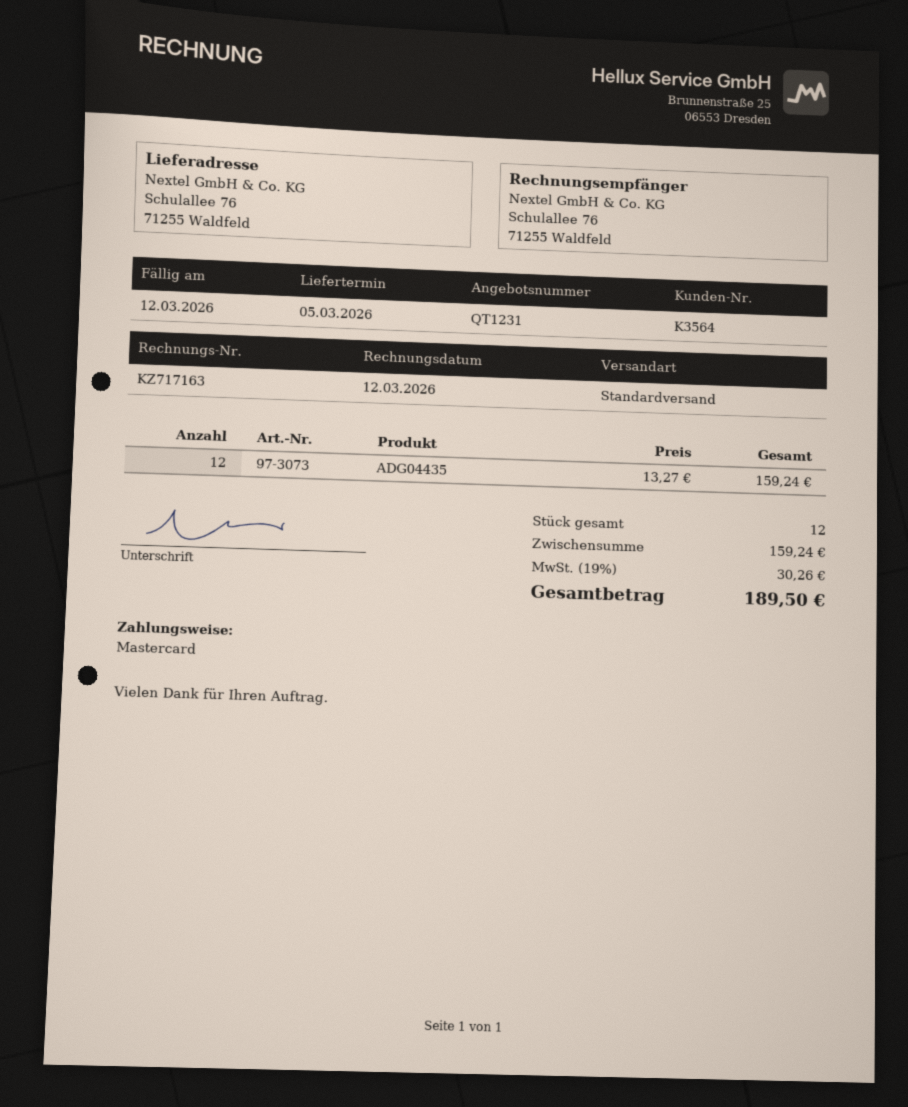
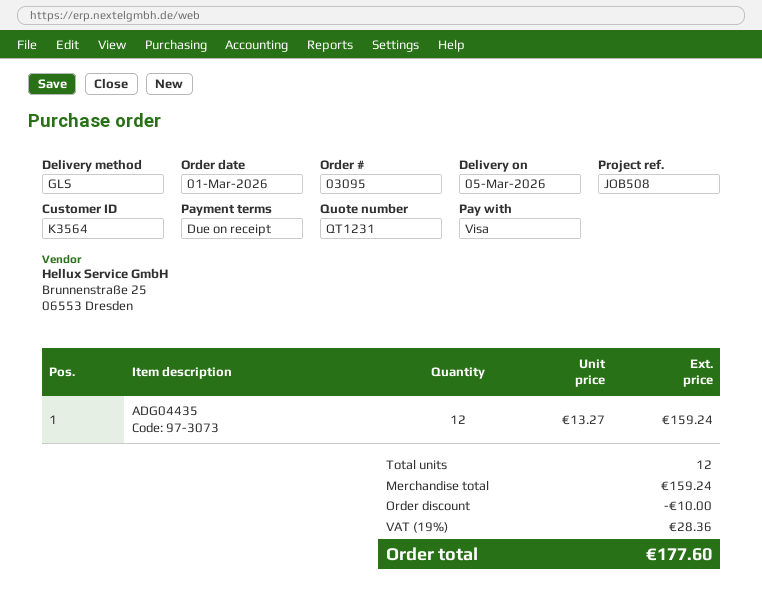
payment method: Mastercard -> Visa
shipping method: standard -> GLS
discount: none -> 10.00
tax: 19% = 30.26 -> 19% = 28.36
total: 189.50 -> 177.60

